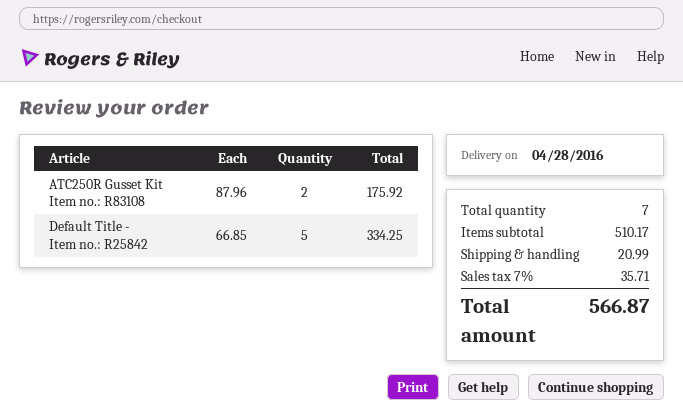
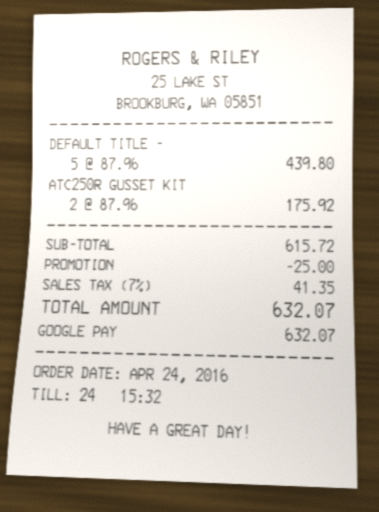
Default Title -: 5 x 66.85 = 334.25 -> 5 x 87.96 = 439.80
subtotal: 510.17 -> 615.72
discount: none -> 25.00
shipping: 20.99 -> none
tax: 7% = 35.71 -> 7% = 41.35
total: 566.87 -> 632.07

